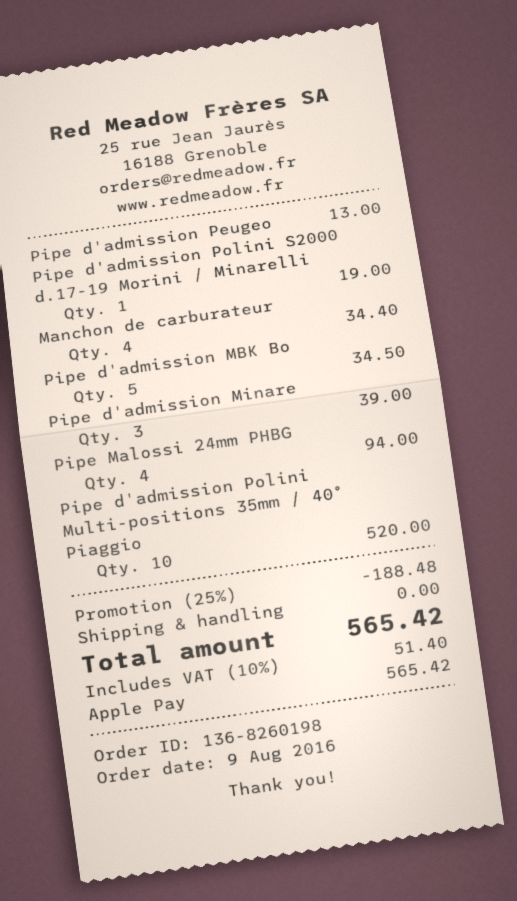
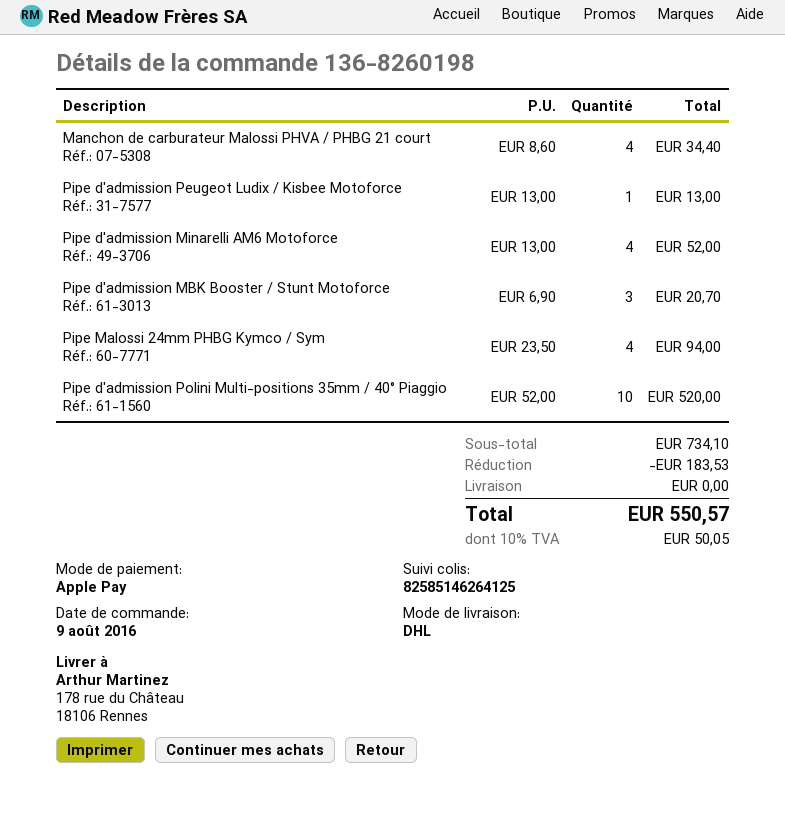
Pipe d'admission Polini S2000 d.17-19 Morini / Minarelli: 1 for 19.00 -> none
Pipe d'admission MBK Bo: 5 for 34.50 -> 3 for 20.70
Pipe d'admission Minare: 3 for 39.00 -> 4 for 52.00
discount: 188.48 -> 183.53
tax: 10% = 51.40 -> 10% = 50.05
total: 565.42 -> 550.57

